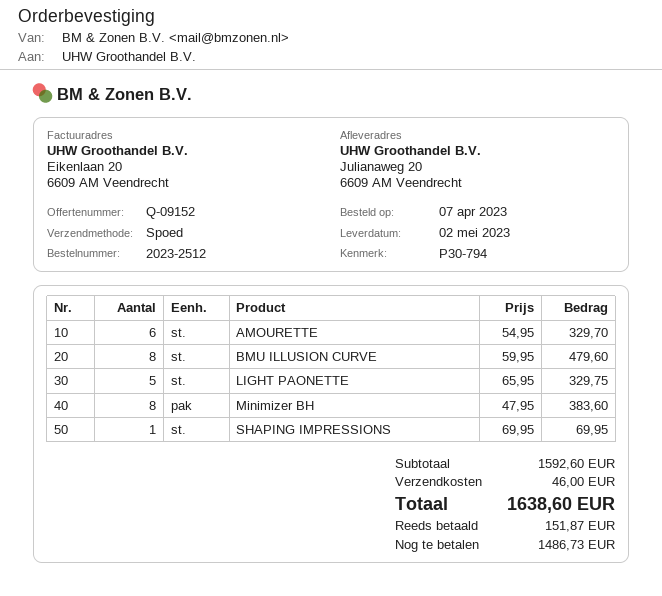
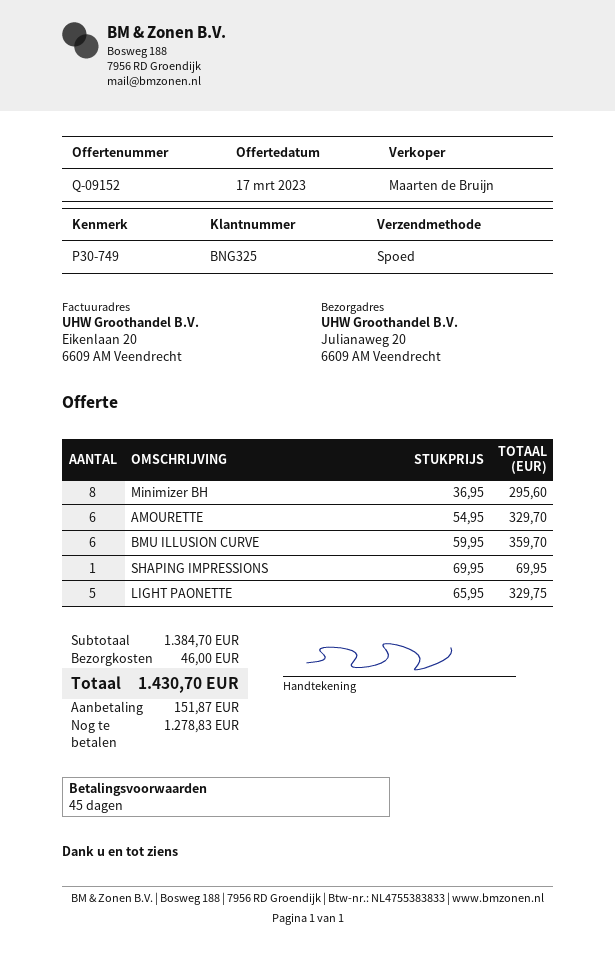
reference: P30-794 -> P30-749
BMU ILLUSION CURVE: 8 x 59.95 = 479.60 -> 6 x 59.95 = 359.70
Minimizer BH: 8 x 47.95 = 383.60 -> 8 x 36.95 = 295.60
subtotal: 1592.60 -> 1384.70
total: 1638.60 -> 1430.70
balance: 1486.73 -> 1278.83

